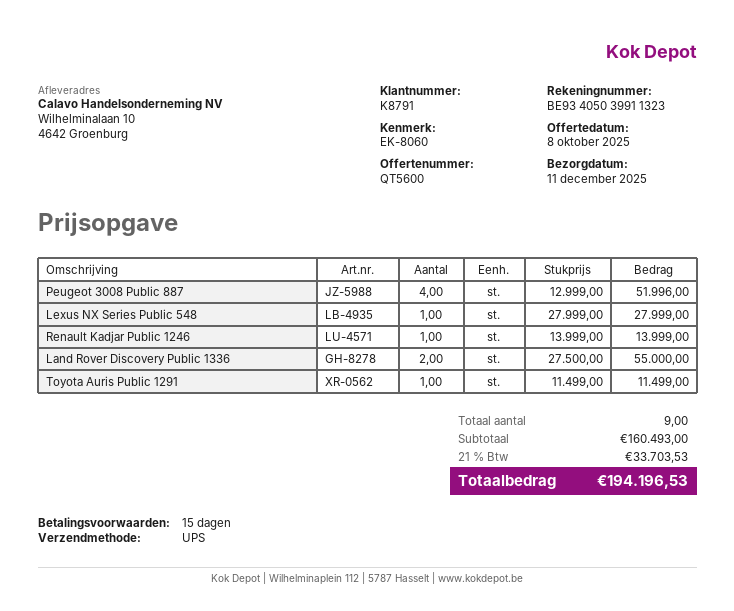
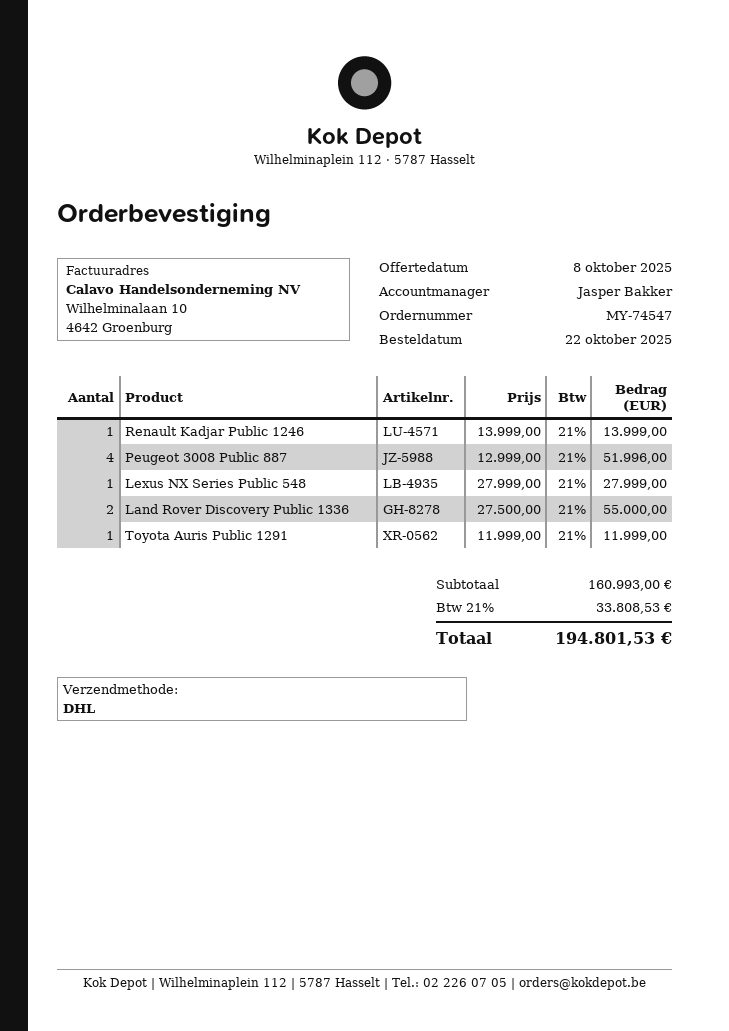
shipping method: UPS -> DHL
Toyota Auris Public 1291: 1 x 11499.00 = 11499.00 -> 1 x 11999.00 = 11999.00
subtotal: 160493.00 -> 160993.00
tax: 21% = 33703.53 -> 21% = 33808.53
total: 194196.53 -> 194801.53

